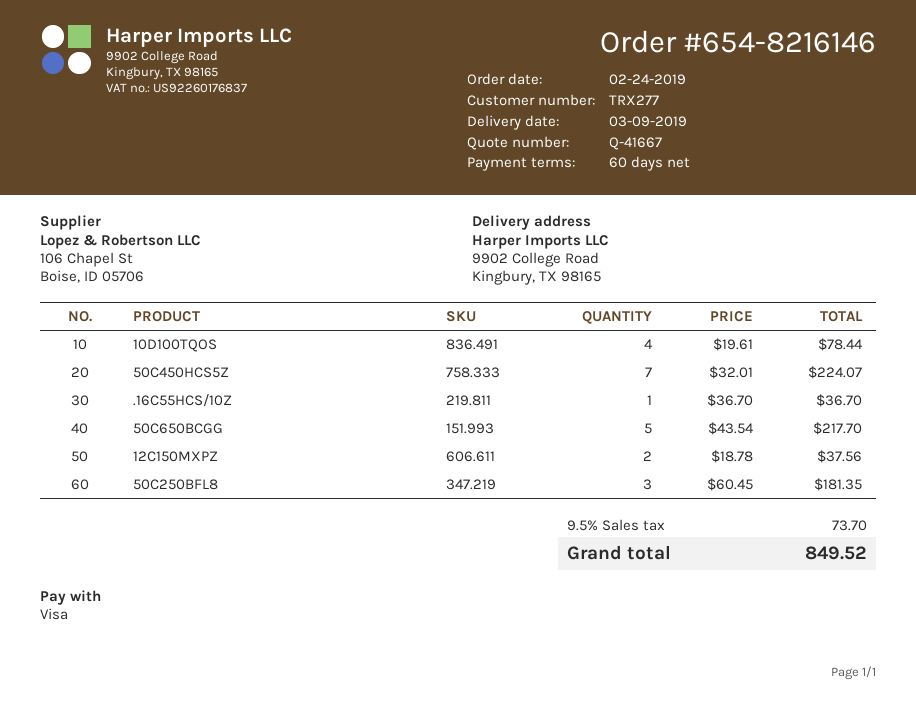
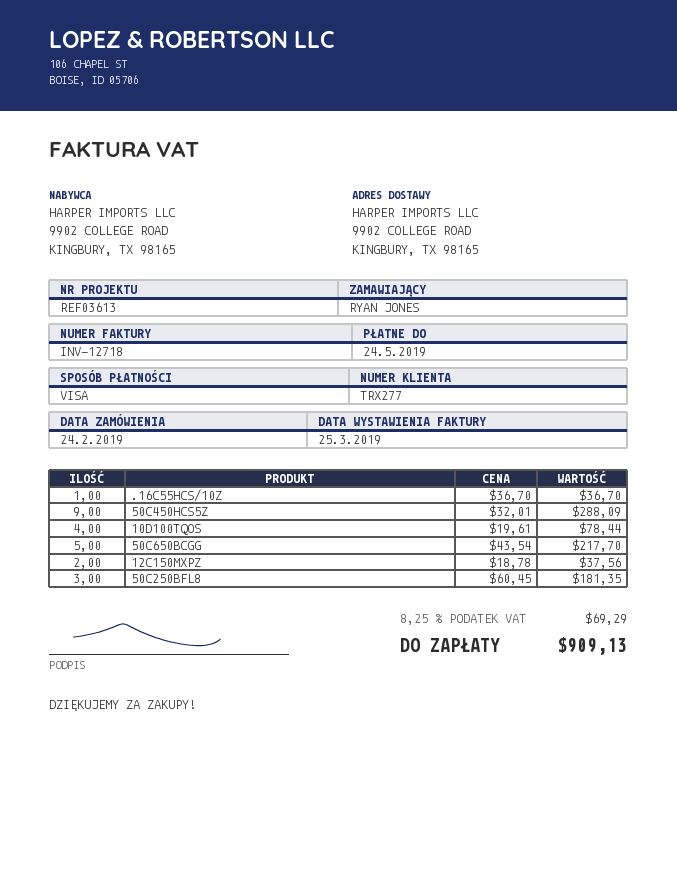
50C450HCS5Z: 7 x 32.01 = 224.07 -> 9 x 32.01 = 288.09
tax: 9.5% = 73.70 -> 8.25% = 69.29
total: 849.52 -> 909.13

